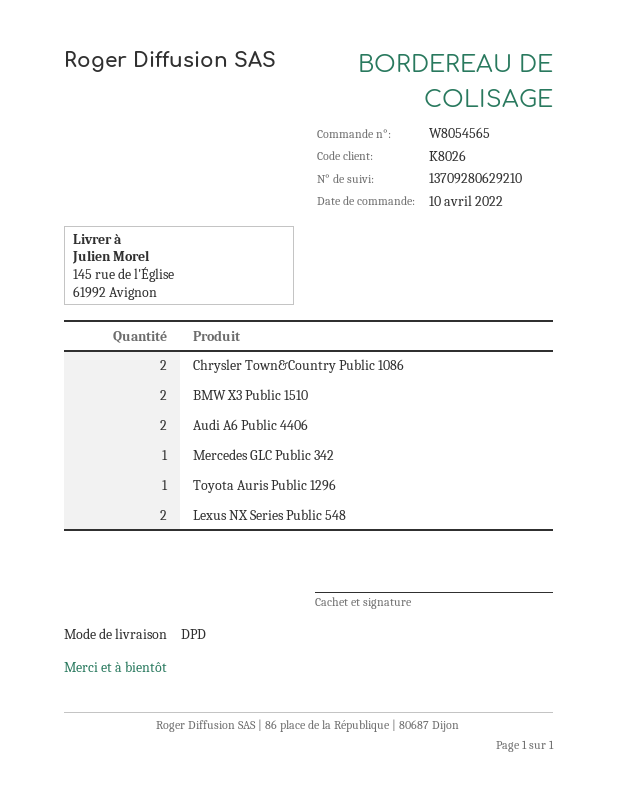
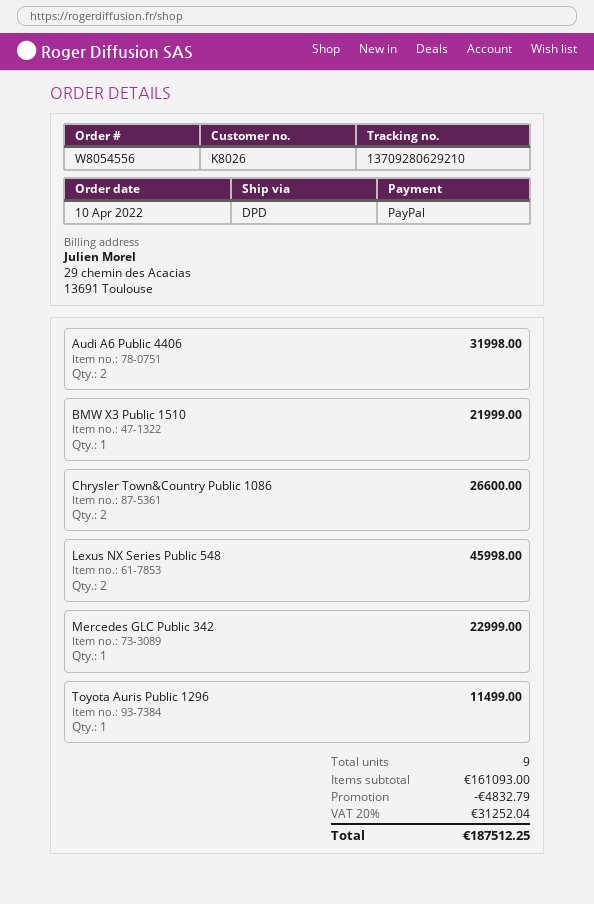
order number: W8054565 -> W8054556
BMW X3 Public 1510: 2 -> 1

